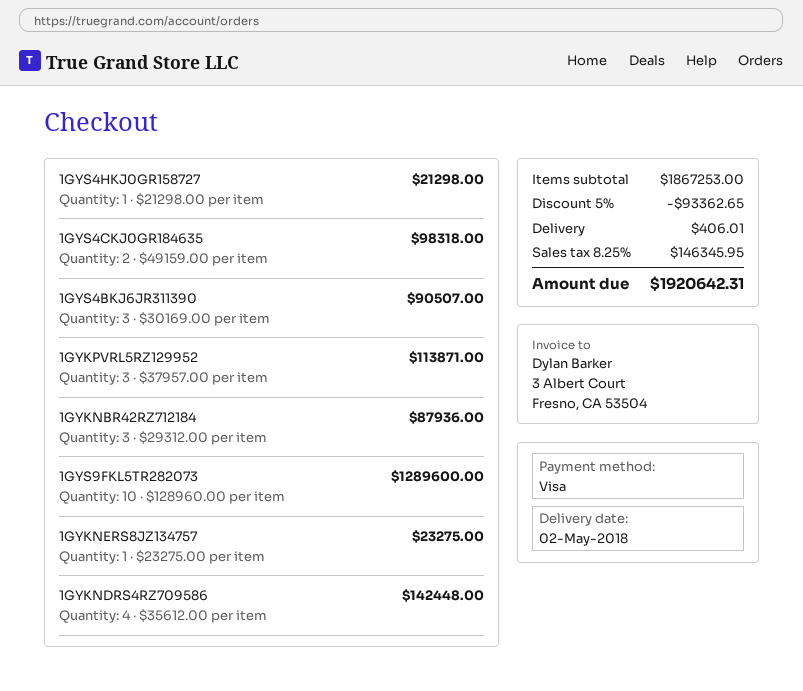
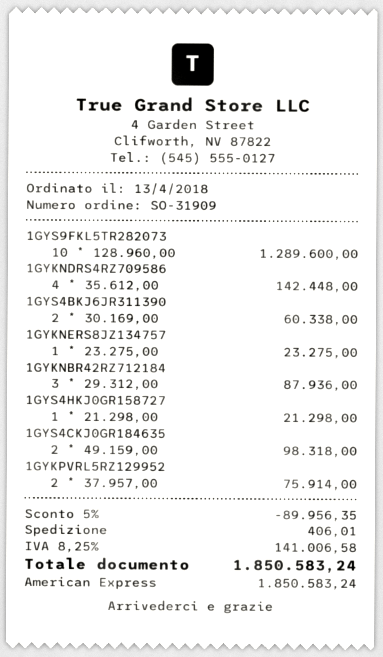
payment method: Visa -> American Express
1GYS4BKJ6JR311390: 3 x 30169.00 = 90507.00 -> 2 x 30169.00 = 60338.00
1GYKPVRL5RZ129952: 3 x 37957.00 = 113871.00 -> 2 x 37957.00 = 75914.00
discount: 5% = 93362.65 -> 5% = 89956.35
tax: 8.25% = 146345.95 -> 8.25% = 141006.58
total: 1920642.31 -> 1850583.24

